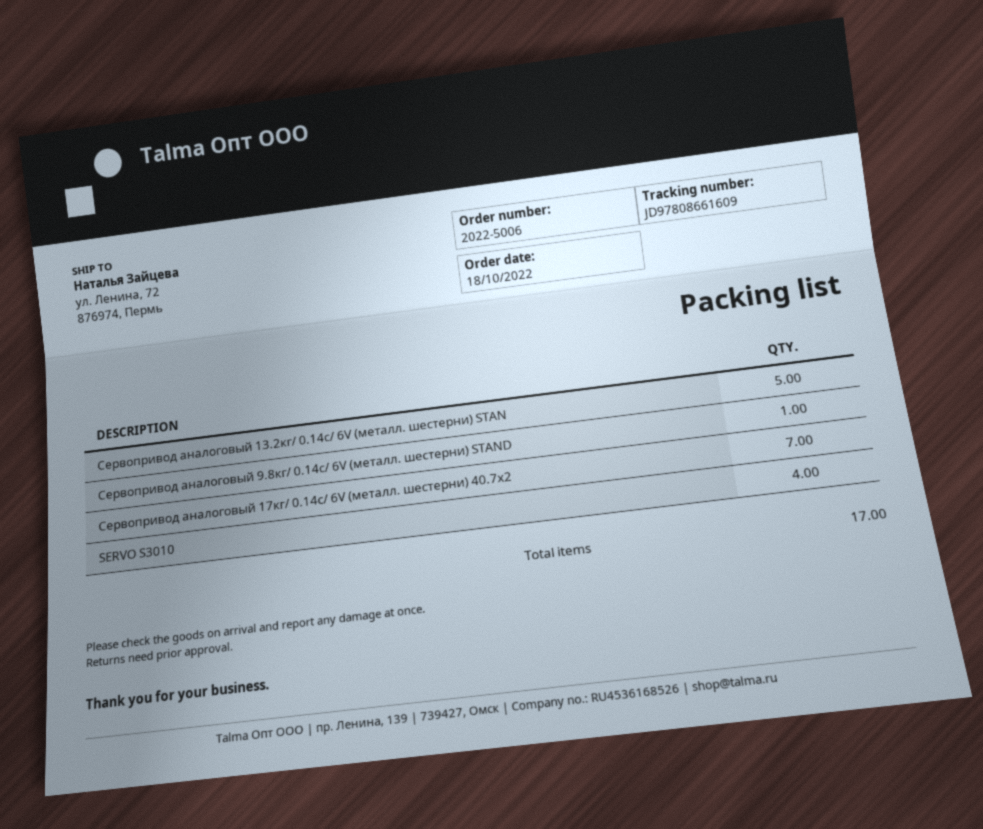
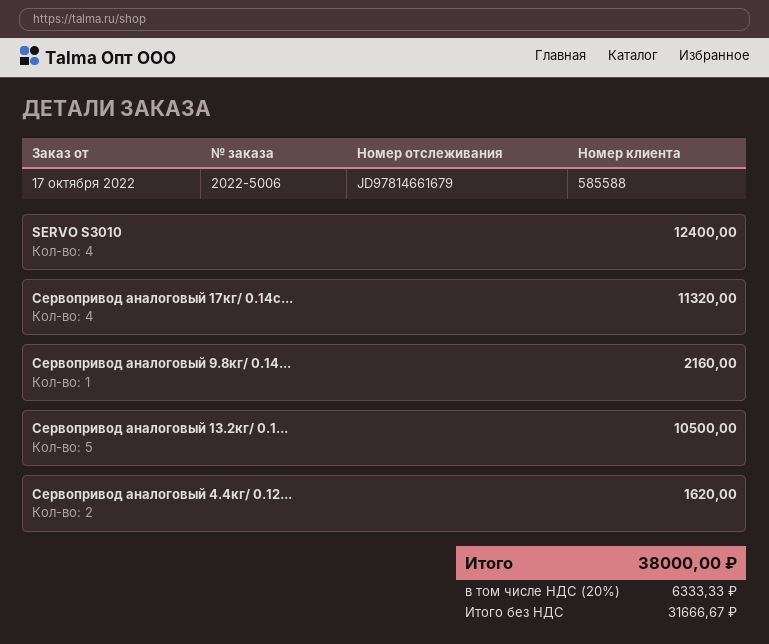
order date: 2022-10-18 -> 2022-10-17
tracking number: JD97808661609 -> JD97814661679
Сервопривод аналоговый 17кг/ 0.14с/ 6V (металл. шестерни) 40.7x2: 7 -> 4
Сервопривод аналоговый 4.4кг/ 0.12...: none -> 2

